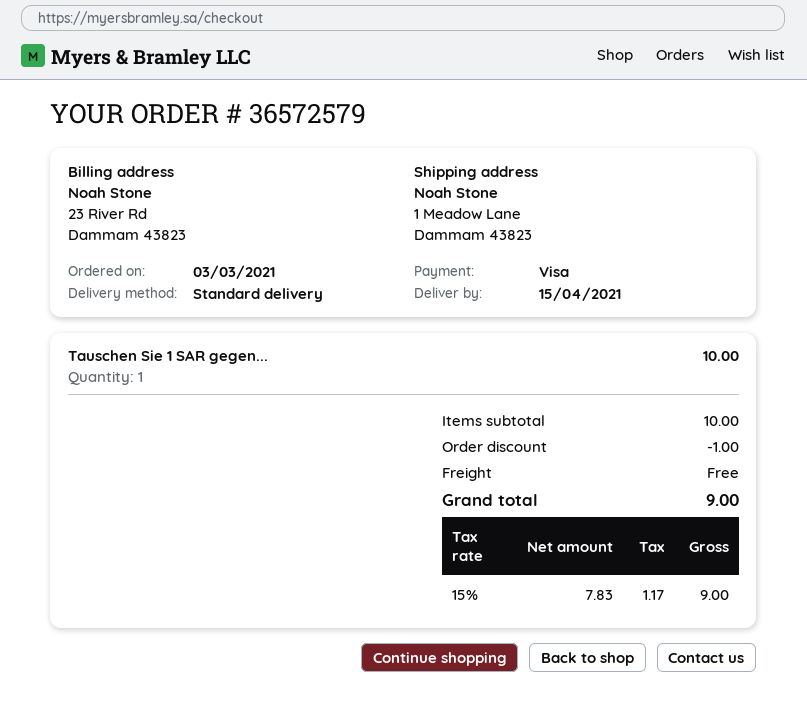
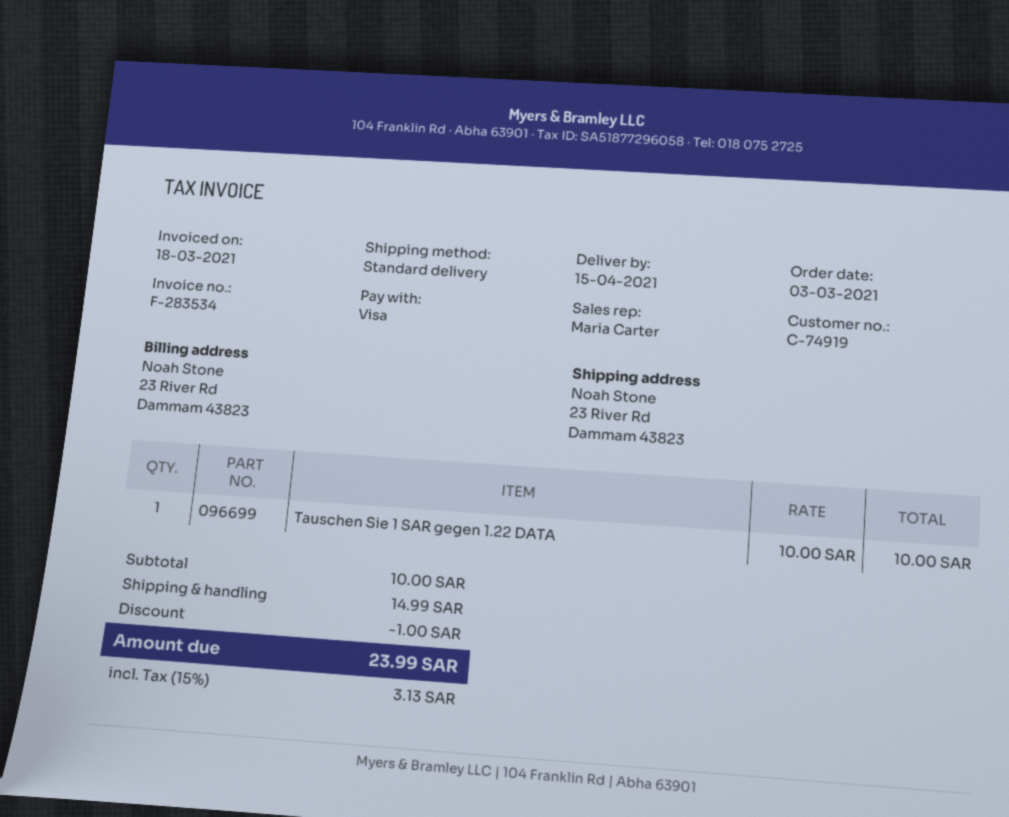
ship to: 1 Meadow Lane, Dammam 43823 -> 23 River Rd, Dammam 43823
shipping: 0.00 -> 14.99
tax: 15% = 1.17 -> 15% = 3.13
total: 9.00 -> 23.99

